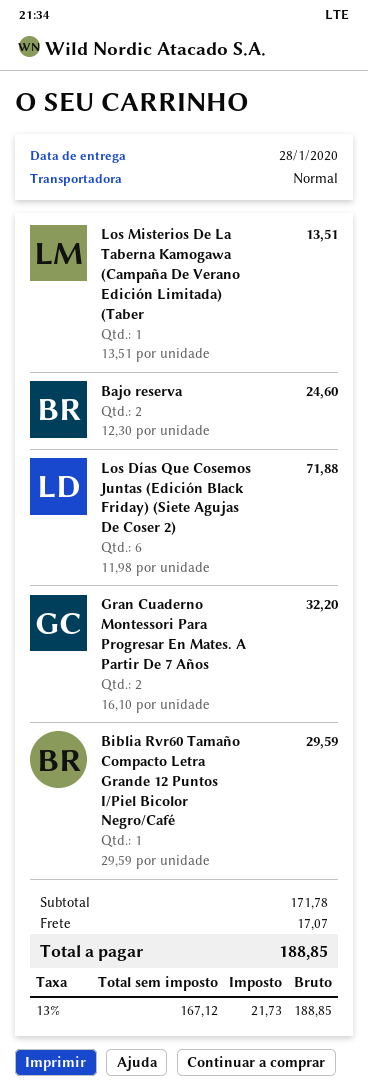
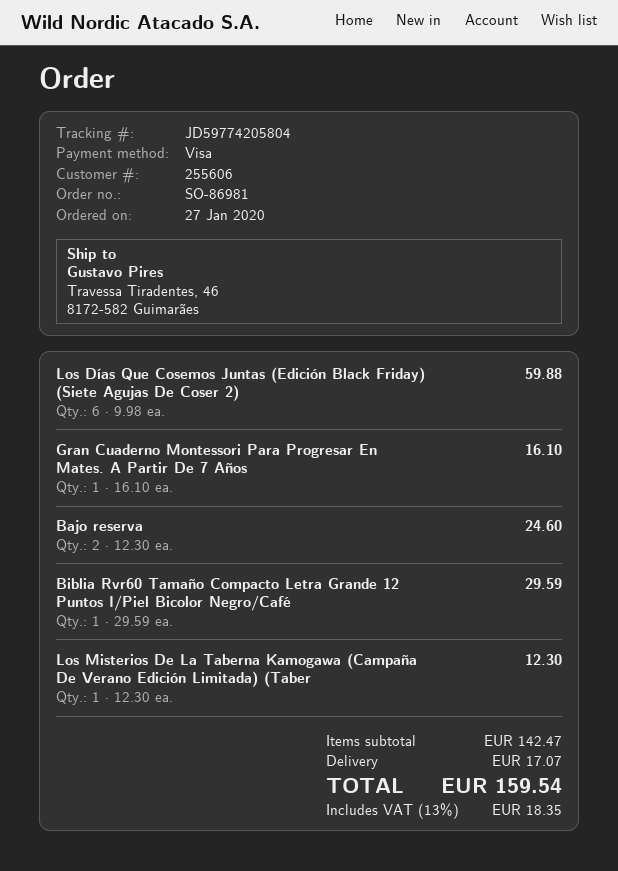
Los Misterios De La Taberna Kamogawa (Campaña De Verano Edición Limitada) (Taber: 1 x 13.51 = 13.51 -> 1 x 12.30 = 12.30
Los Días Que Cosemos Juntas (Edición Black Friday) (Siete Agujas De Coser 2): 6 x 11.98 = 71.88 -> 6 x 9.98 = 59.88
Gran Cuaderno Montessori Para Progresar En Mates. A Partir De 7 Años: 2 x 16.10 = 32.20 -> 1 x 16.10 = 16.10
subtotal: 171.78 -> 142.47
tax: 13% = 21.73 -> 13% = 18.35
total: 188.85 -> 159.54

